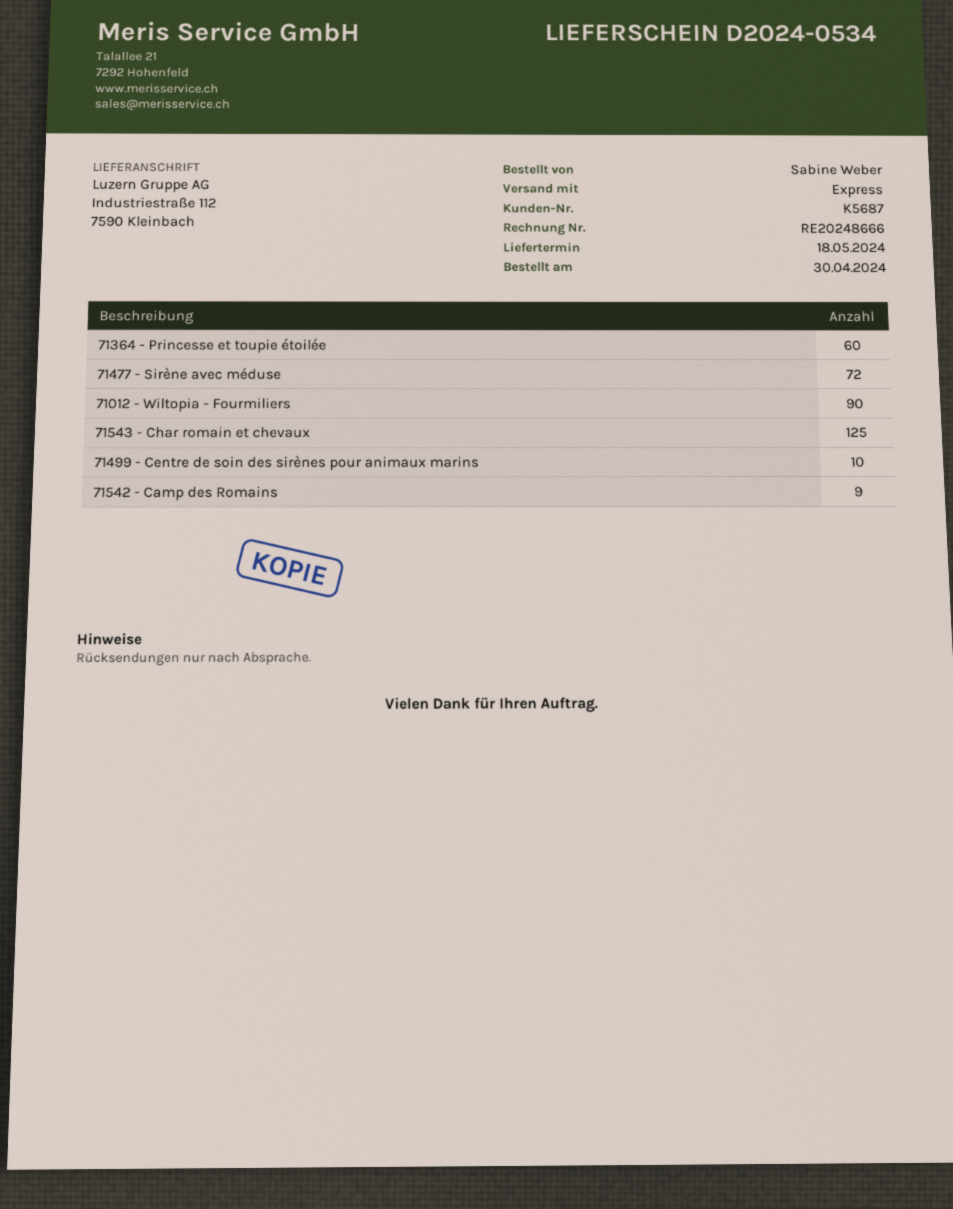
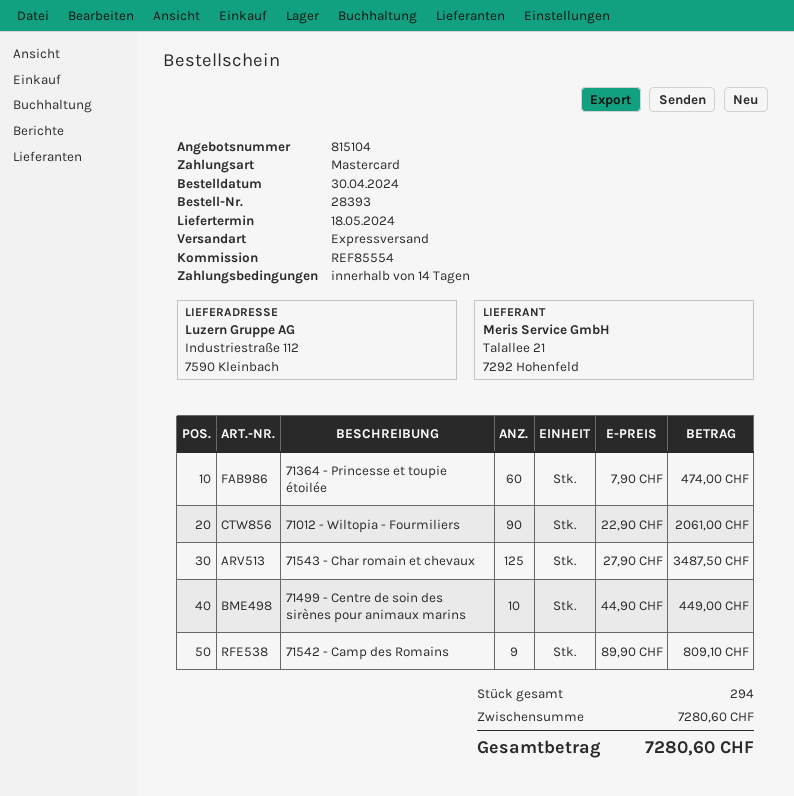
71477 - Sirène avec méduse: 72 -> none

